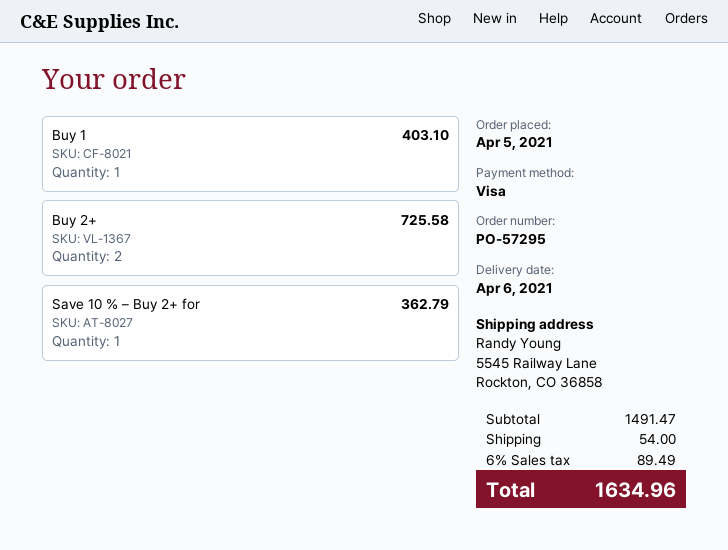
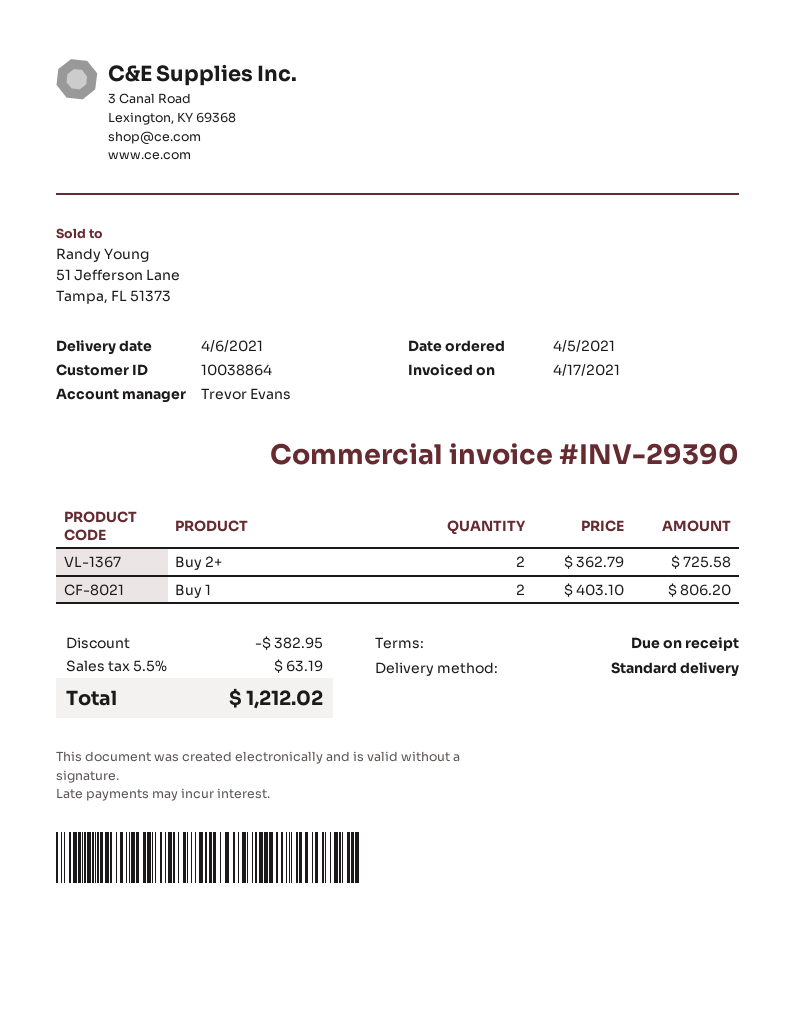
Buy 1: 1 for 403.10 -> 2 for 806.20
Save 10 % – Buy 2+ for: 1 for 362.79 -> none
discount: none -> 382.95
shipping: 54.00 -> none
tax: 6% = 89.49 -> 5.5% = 63.19
total: 1634.96 -> 1212.02

